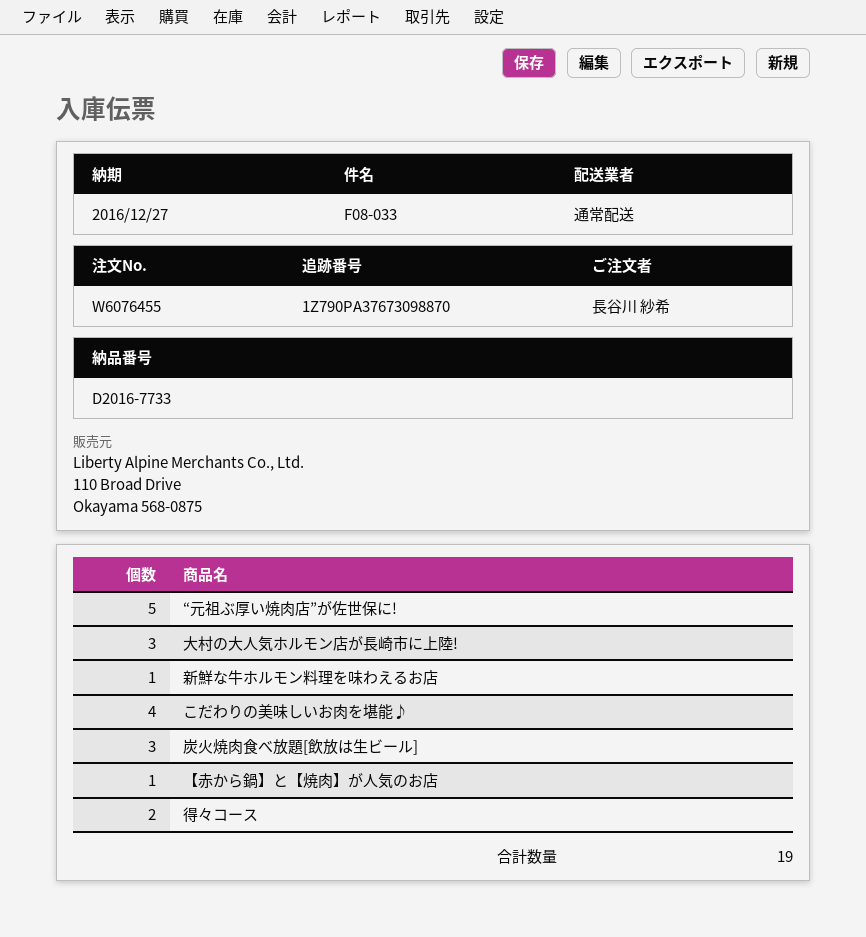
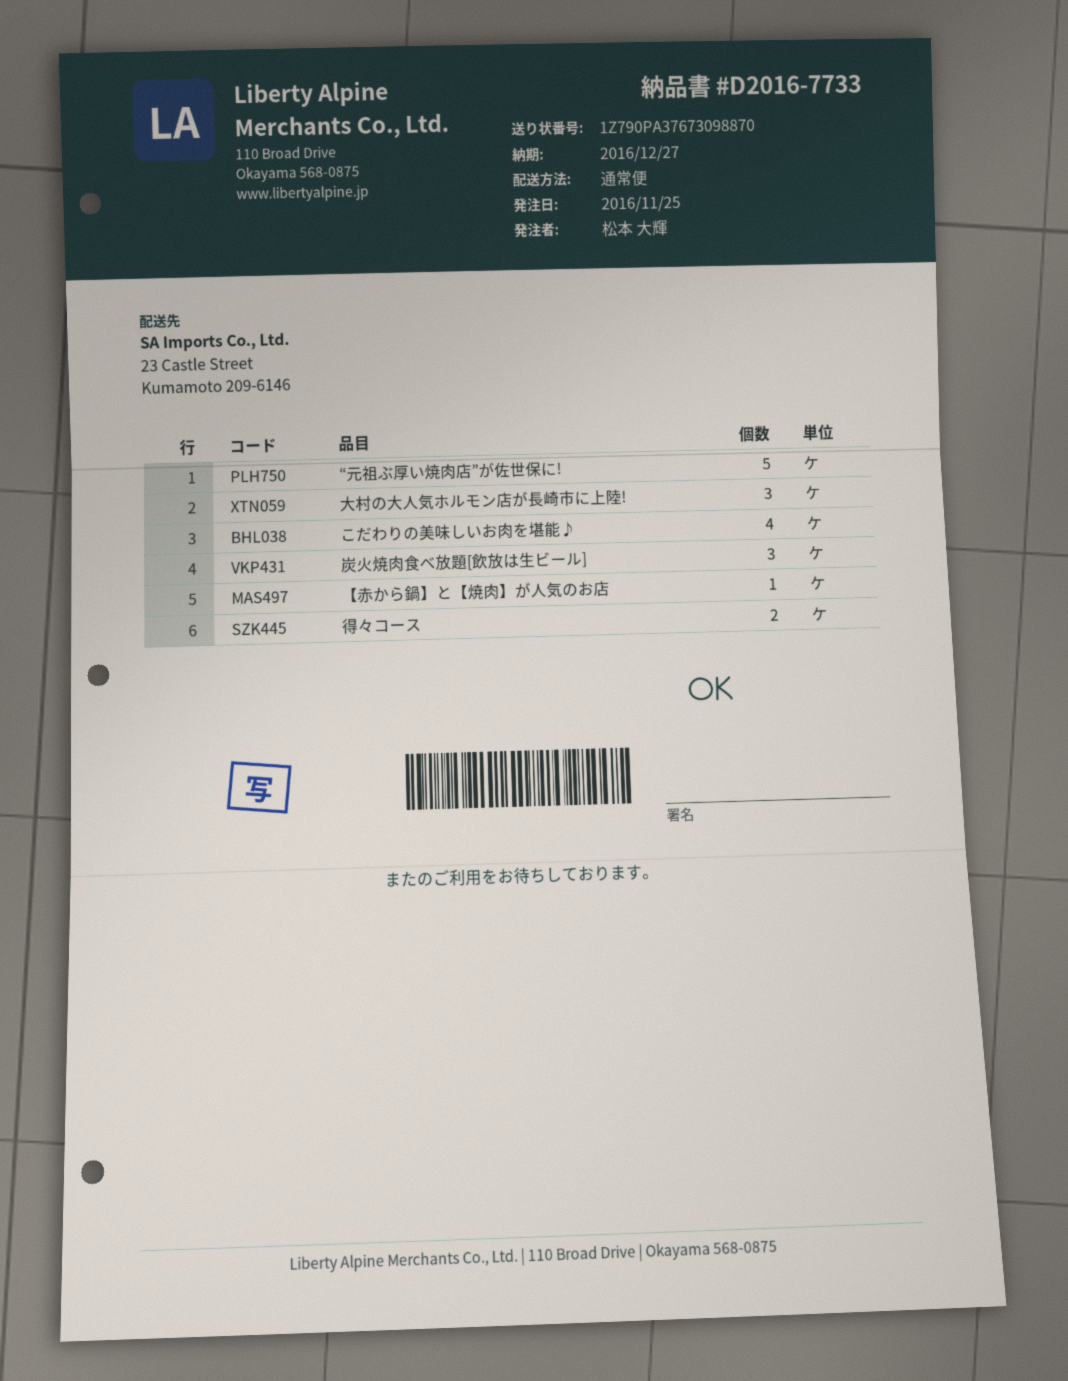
ordered by: 長谷川 紗希 -> 松本 大輝
新鮮な牛ホルモン料理を味わえるお店: 1 -> none

